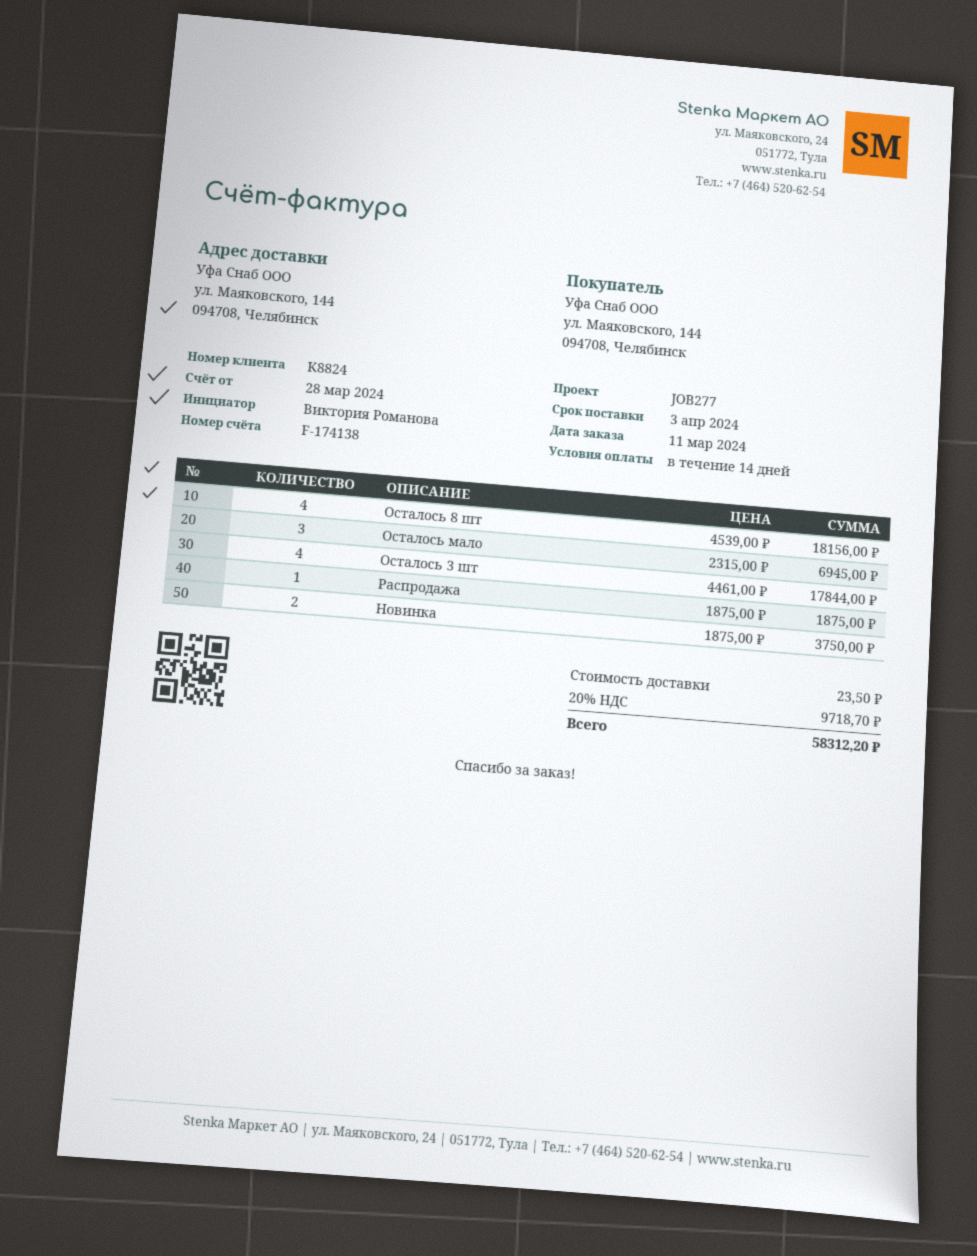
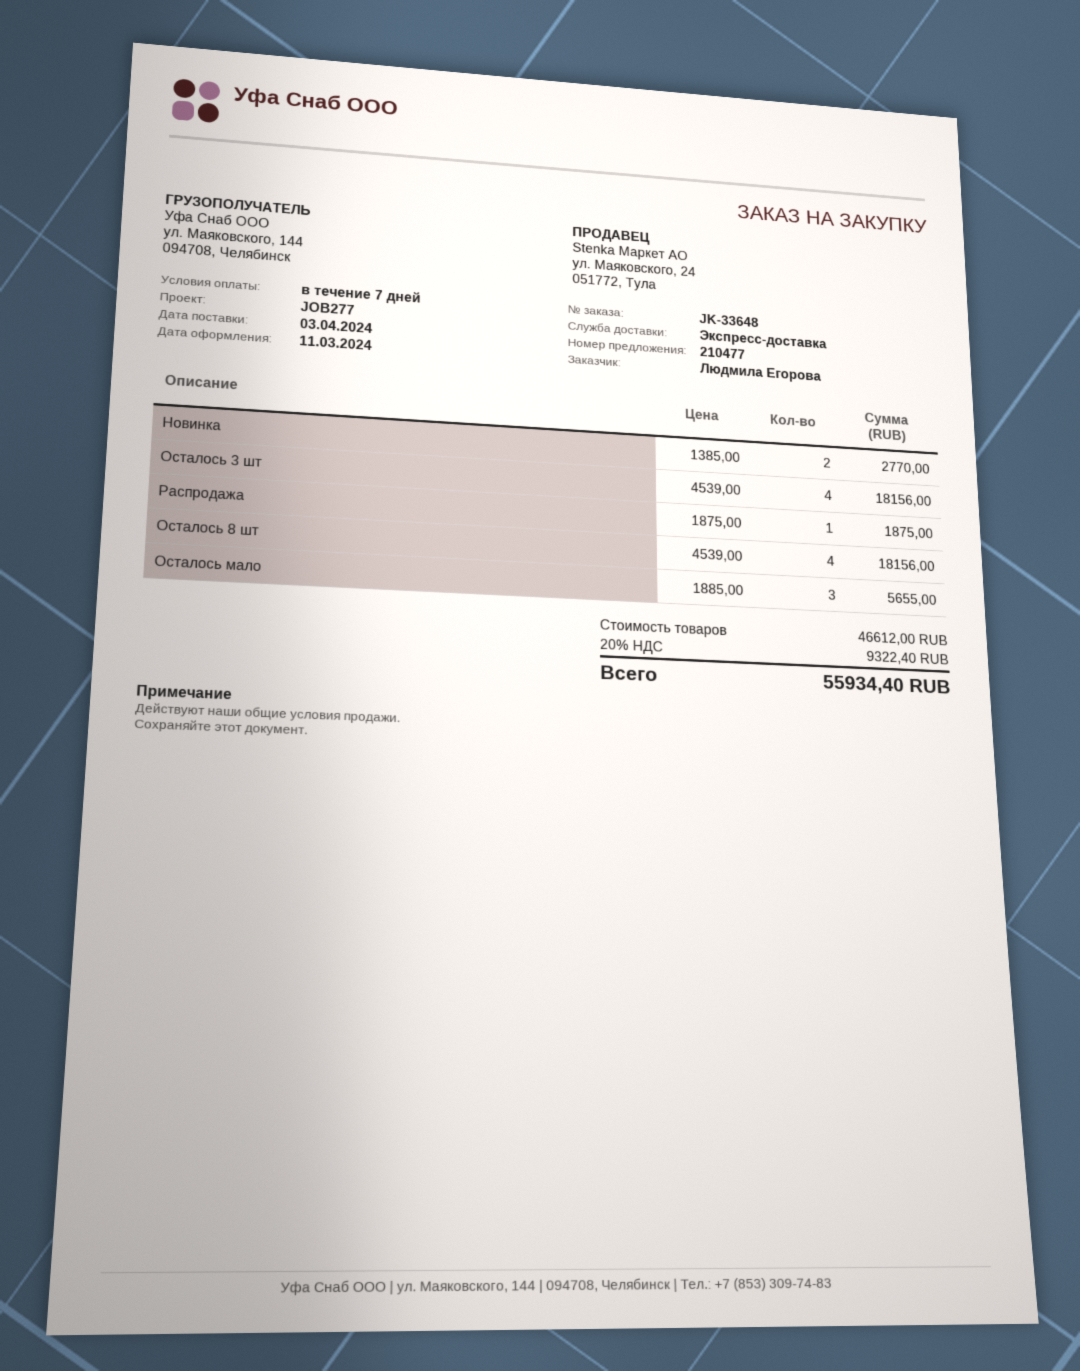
payment terms: 14 days -> 7 days
ordered by: Виктория Романова -> Людмила Егорова
Осталось мало: 3 x 2315.00 = 6945.00 -> 3 x 1885.00 = 5655.00
Осталось 3 шт: 4 x 4461.00 = 17844.00 -> 4 x 4539.00 = 18156.00
Новинка: 2 x 1875.00 = 3750.00 -> 2 x 1385.00 = 2770.00
shipping: 23.50 -> none
tax: 20% = 9718.70 -> 20% = 9322.40
total: 58312.20 -> 55934.40

